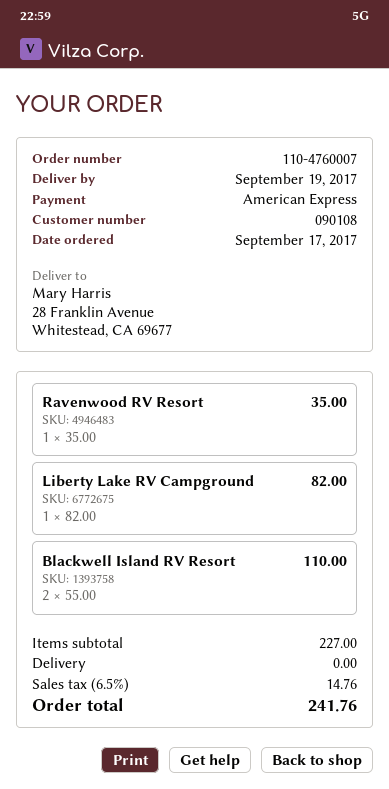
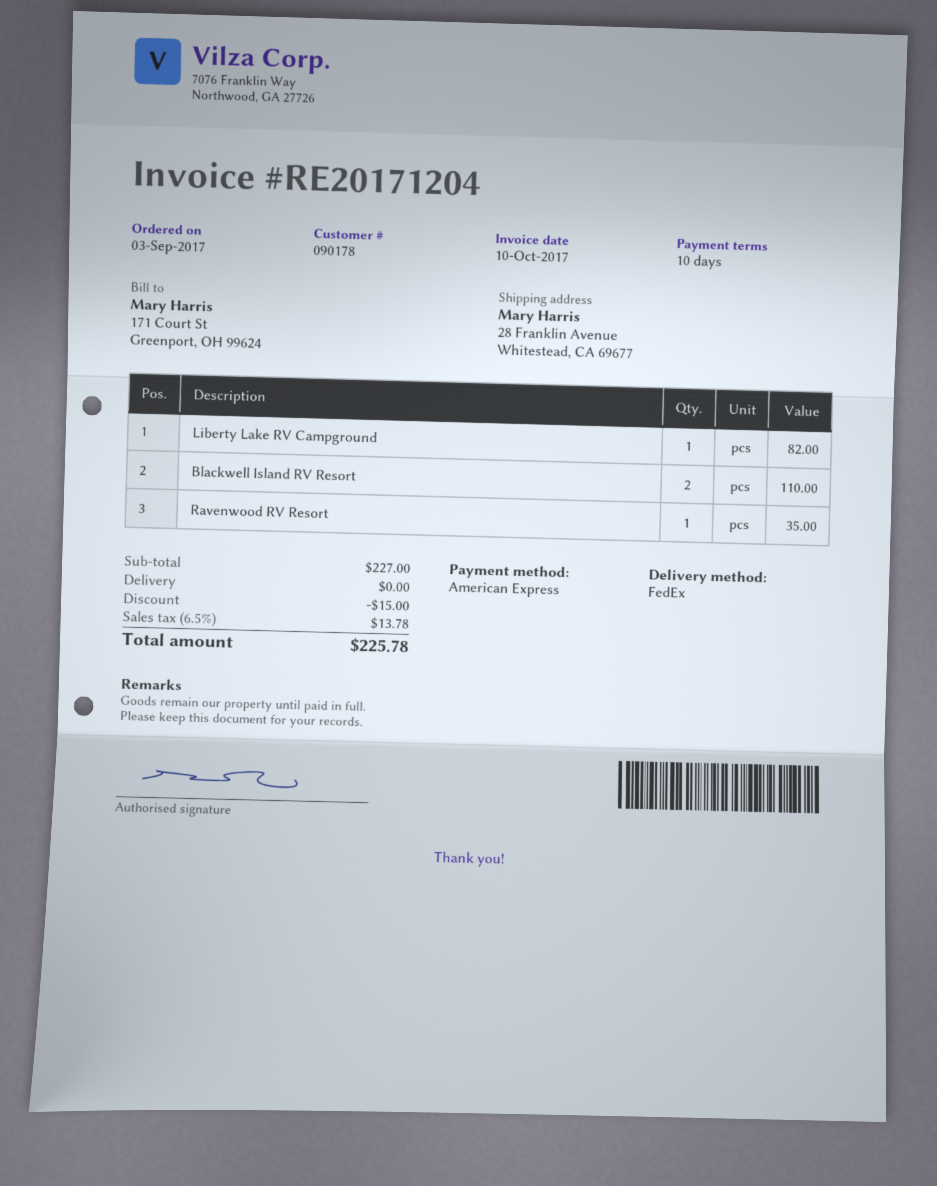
order date: 2017-09-17 -> 2017-09-03
customer number: 090108 -> 090178
discount: none -> 15.00
tax: 6.5% = 14.76 -> 6.5% = 13.78
total: 241.76 -> 225.78

